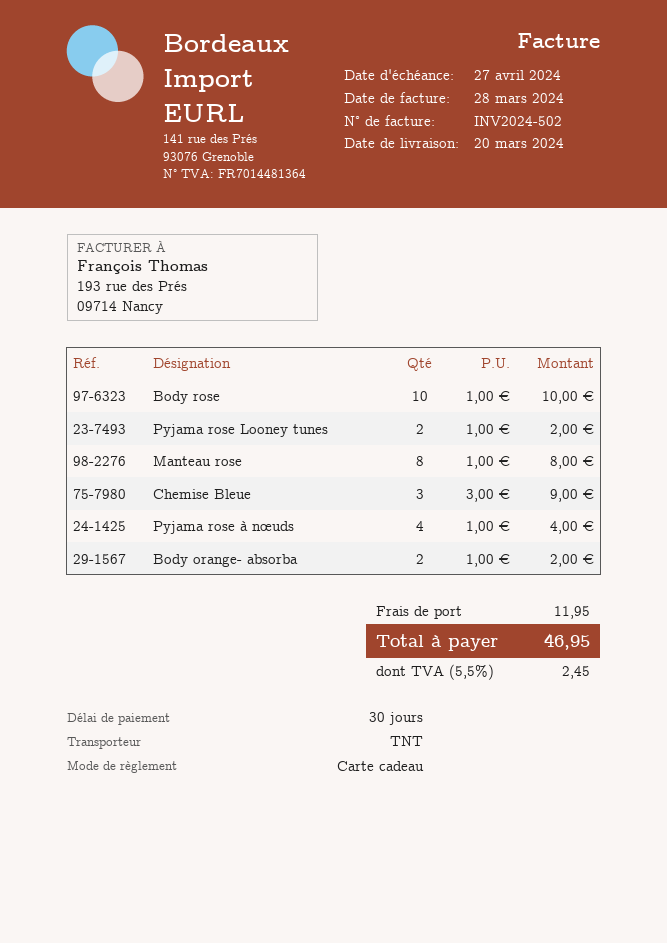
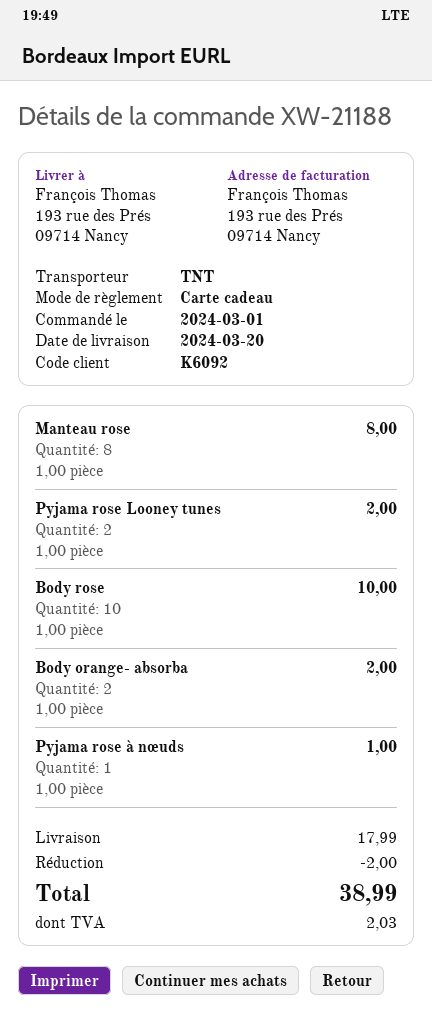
Chemise Bleue: 3 x 3.00 = 9.00 -> none
Pyjama rose à nœuds: 4 x 1.00 = 4.00 -> 1 x 1.00 = 1.00
discount: none -> 2.00
shipping: 11.95 -> 17.99
tax: 2.45 -> 2.03
total: 46.95 -> 38.99

